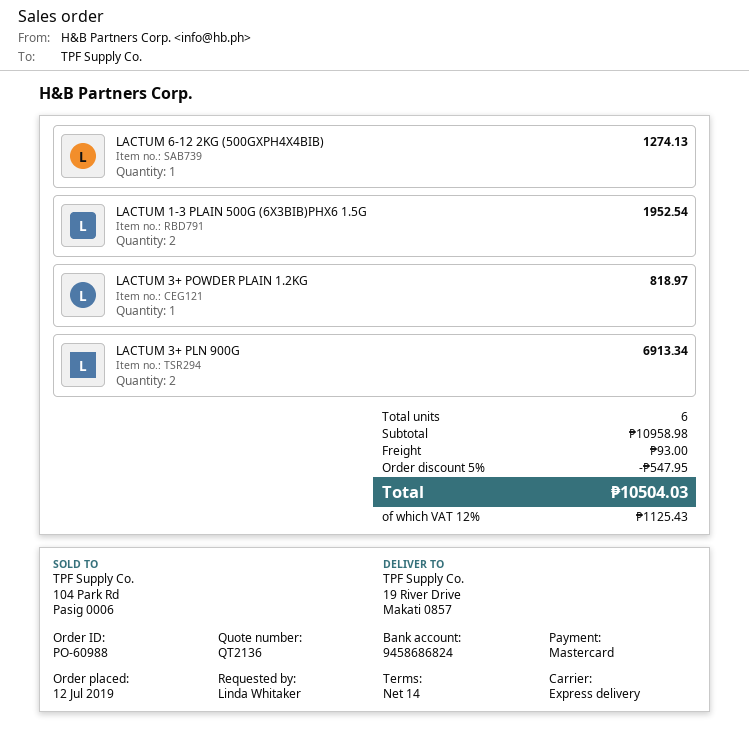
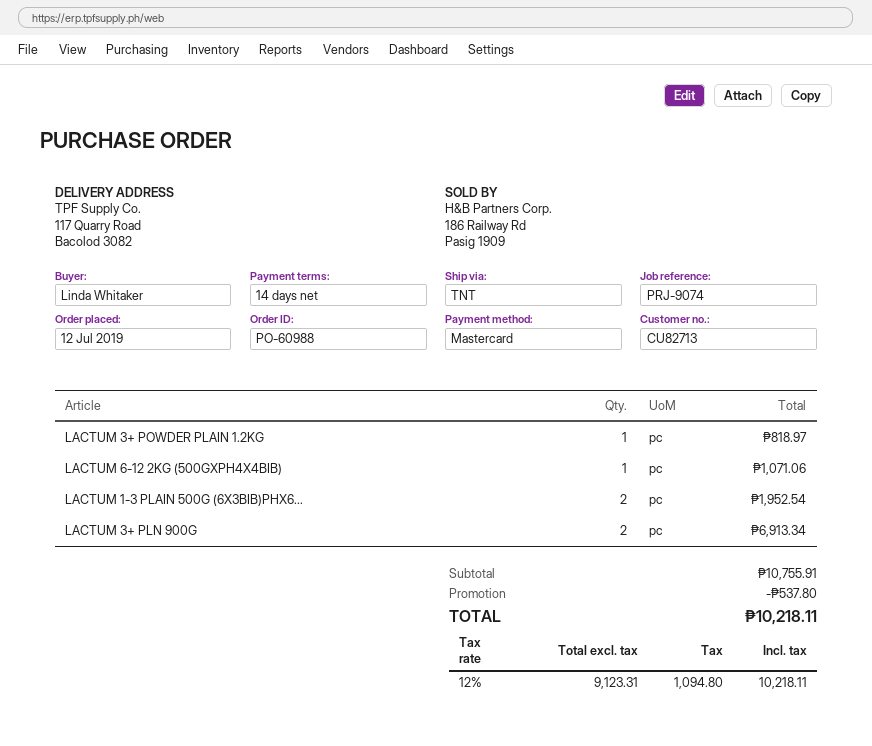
shipping method: express -> TNT
ship to: 19 River Drive, Makati 0857 -> 117 Quarry Road, Bacolod 3082
LACTUM 6-12 2KG (500GXPH4X4BIB): 1 for 1274.13 -> 1 for 1071.06
subtotal: 10958.98 -> 10755.91
discount: 547.95 -> 537.80
shipping: 93.00 -> none
tax: 12% = 1125.43 -> 12% = 1094.80
total: 10504.03 -> 10218.11

